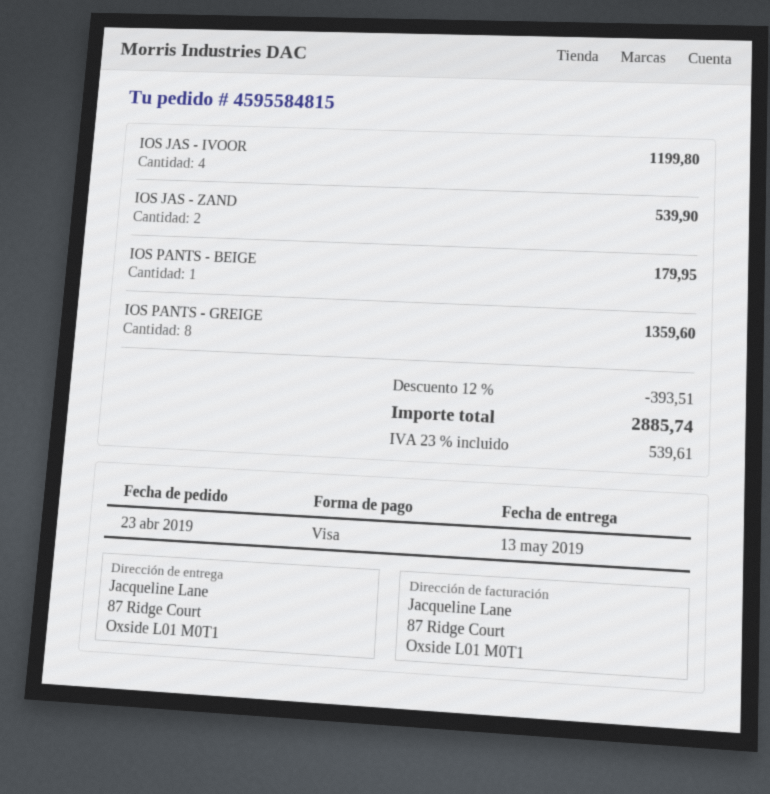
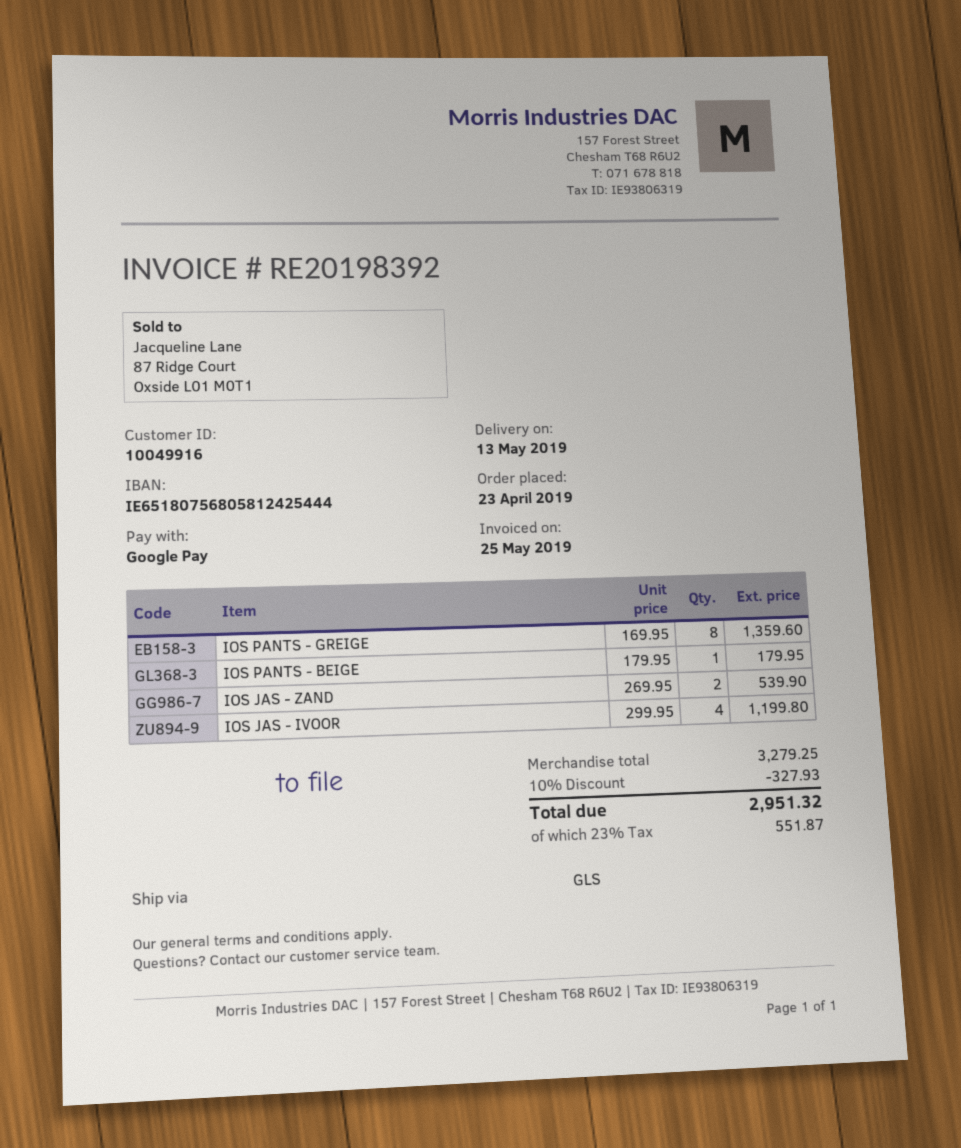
payment method: Visa -> Google Pay
discount: 12% = 393.51 -> 10% = 327.93
tax: 23% = 539.61 -> 23% = 551.87
total: 2885.74 -> 2951.32

